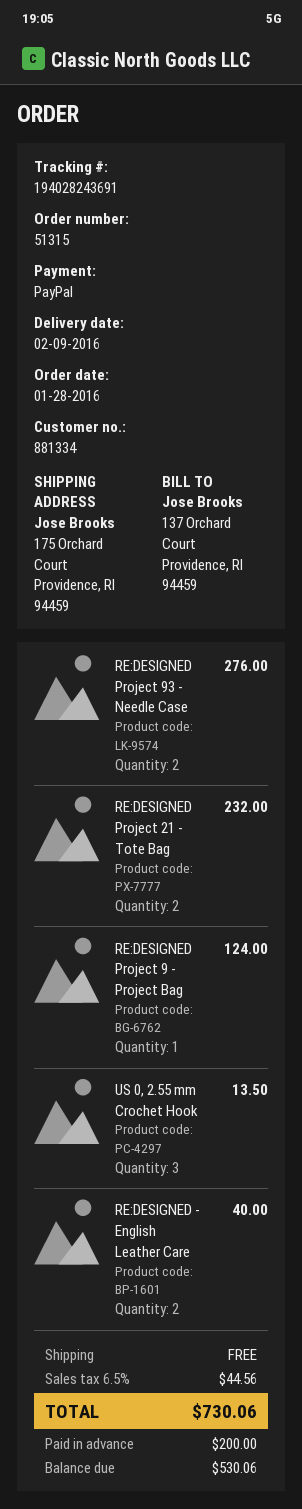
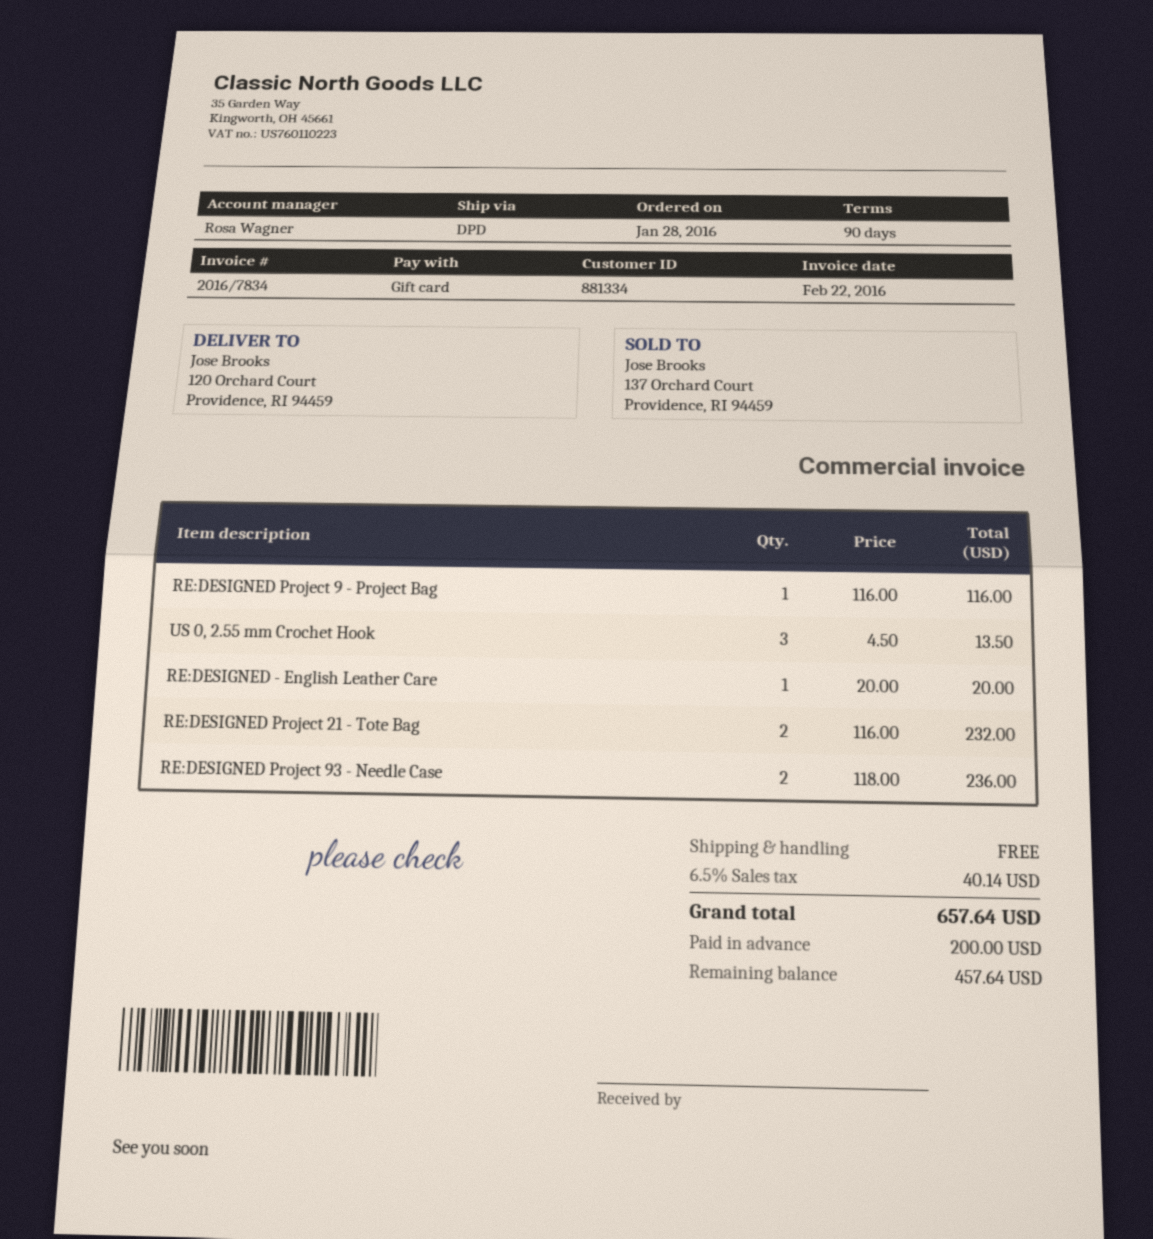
payment method: PayPal -> gift card
ship to: 175 Orchard Court, Providence, RI 94459 -> 120 Orchard Court, Providence, RI 94459
RE:DESIGNED Project 93 - Needle Case: 2 for 276.00 -> 2 for 236.00
RE:DESIGNED Project 9 - Project Bag: 1 for 124.00 -> 1 for 116.00
RE:DESIGNED - English Leather Care: 2 for 40.00 -> 1 for 20.00
tax: 6.5% = 44.56 -> 6.5% = 40.14
total: 730.06 -> 657.64
balance: 530.06 -> 457.64

